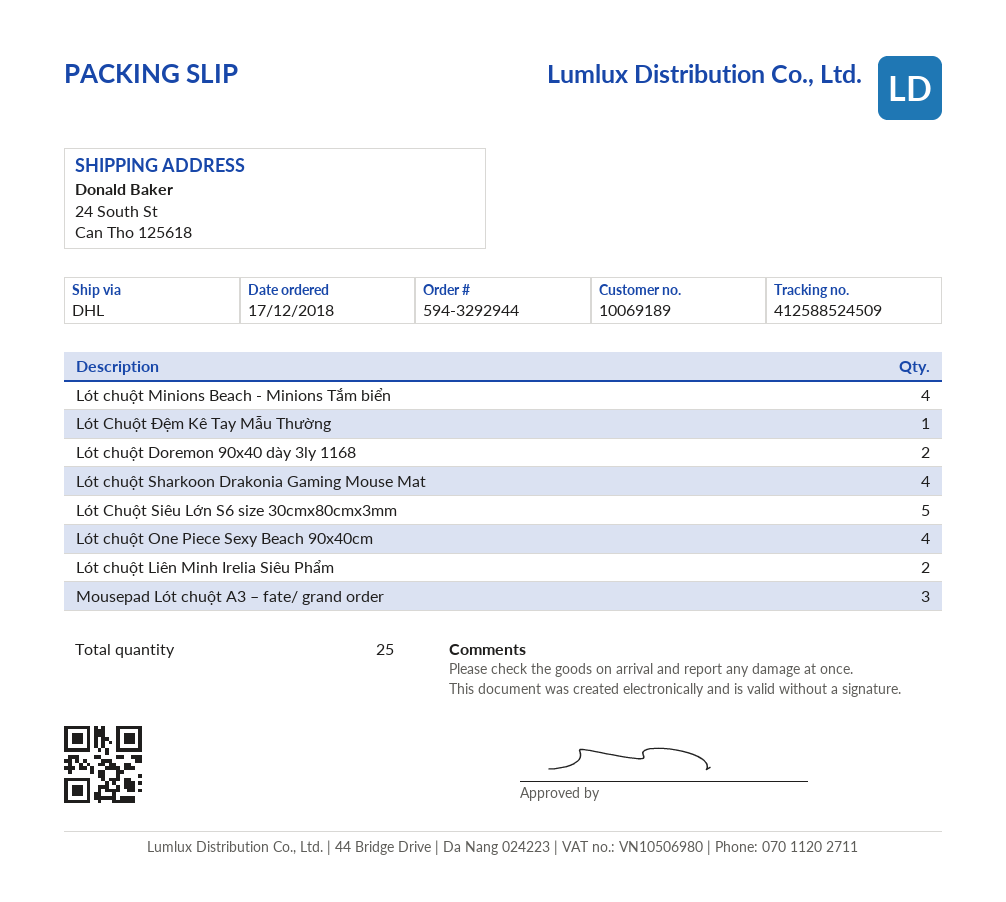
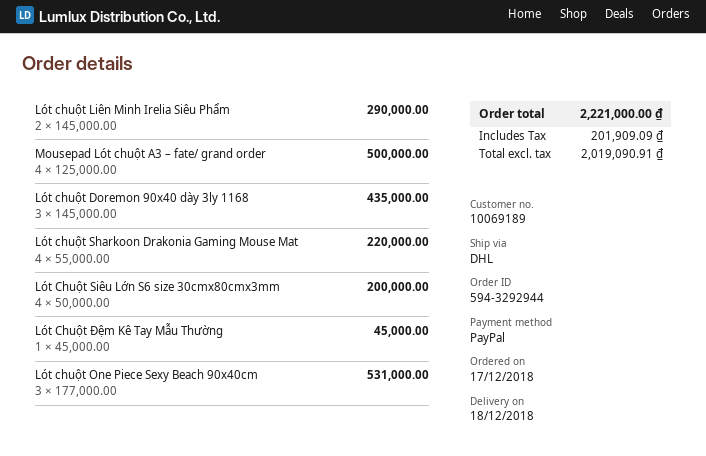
Lót chuột Minions Beach - Minions Tắm biển: 4 -> none
Lót chuột Doremon 90x40 dày 3ly 1168: 2 -> 3
Lót Chuột Siêu Lớn S6 size 30cmx80cmx3mm: 5 -> 4
Lót chuột One Piece Sexy Beach 90x40cm: 4 -> 3
Mousepad Lót chuột A3 – fate/ grand order: 3 -> 4

